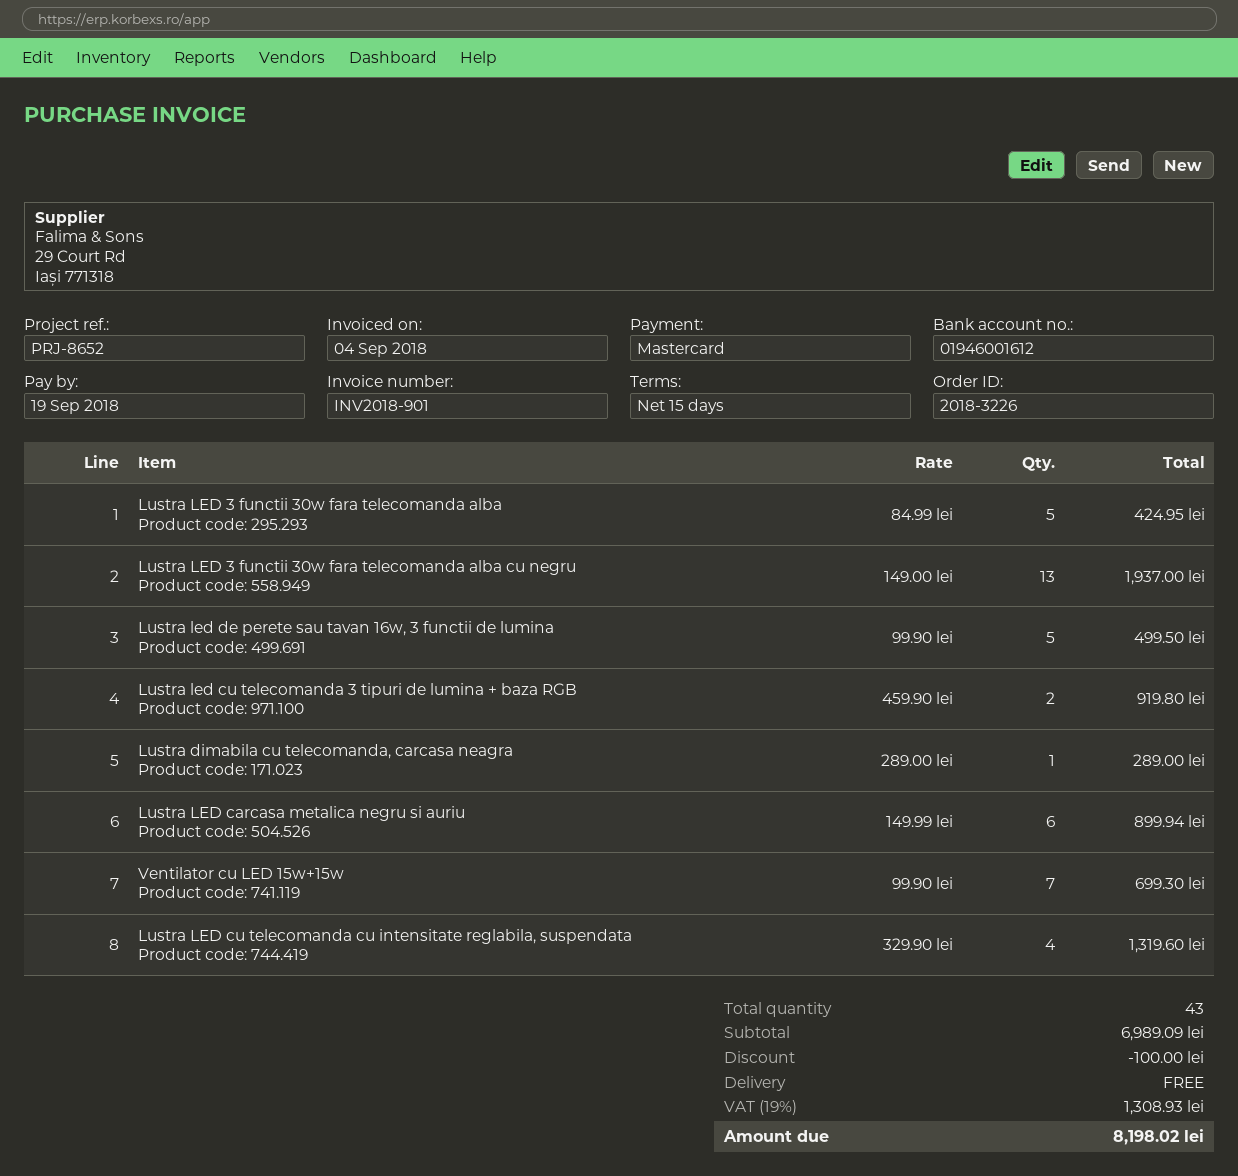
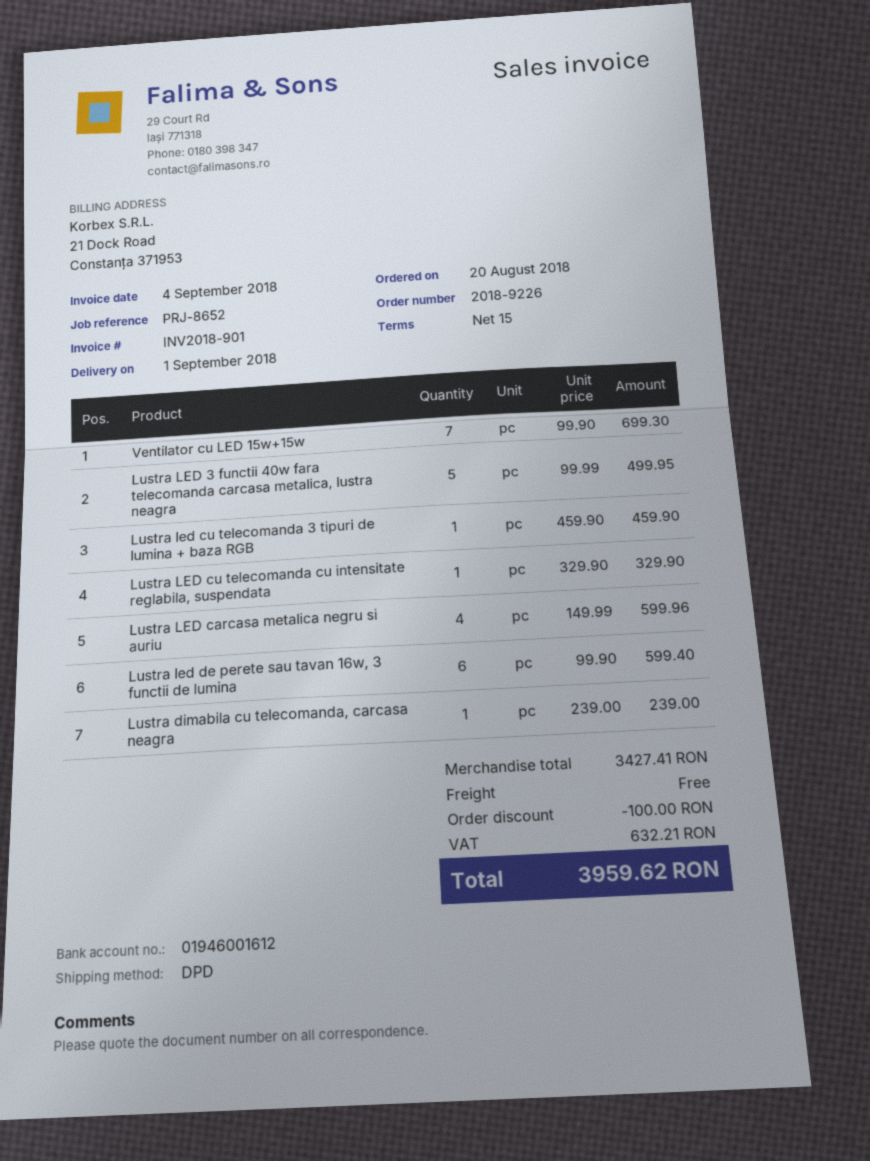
order number: 2018-3226 -> 2018-9226
Lustra LED 3 functii 30w fara telecomanda alba: 5 x 84.99 = 424.95 -> none
Lustra LED 3 functii 30w fara telecomanda alba cu negru: 13 x 149.00 = 1937.00 -> none
Lustra led de perete sau tavan 16w, 3 functii de lumina: 5 x 99.90 = 499.50 -> 6 x 99.90 = 599.40
Lustra led cu telecomanda 3 tipuri de lumina + baza RGB: 2 x 459.90 = 919.80 -> 1 x 459.90 = 459.90
Lustra dimabila cu telecomanda, carcasa neagra: 1 x 289.00 = 289.00 -> 1 x 239.00 = 239.00
Lustra LED carcasa metalica negru si auriu: 6 x 149.99 = 899.94 -> 4 x 149.99 = 599.96
Lustra LED cu telecomanda cu intensitate reglabila, suspendata: 4 x 329.90 = 1319.60 -> 1 x 329.90 = 329.90
Lustra LED 3 functii 40w fara telecomanda carcasa metalica, lustra neagra: none -> 5 x 99.99 = 499.95
subtotal: 6989.09 -> 3427.41
tax: 1308.93 -> 632.21
total: 8198.02 -> 3959.62

